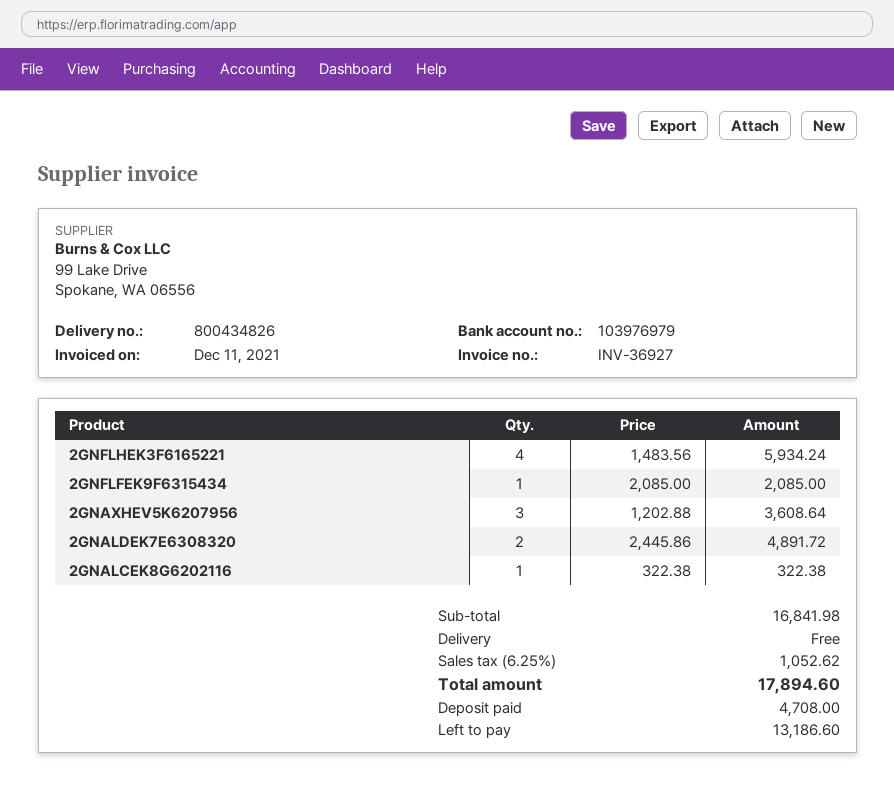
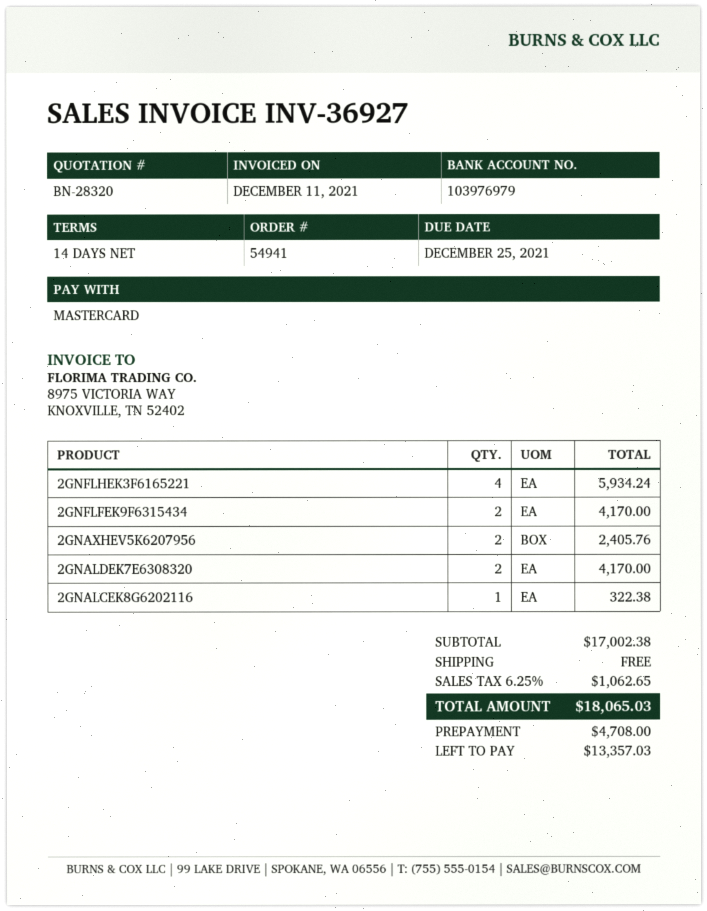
2GNFLFEK9F6315434: 1 for 2085.00 -> 2 for 4170.00
2GNAXHEV5K6207956: 3 for 3608.64 -> 2 for 2405.76
2GNALDEK7E6308320: 2 for 4891.72 -> 2 for 4170.00
subtotal: 16841.98 -> 17002.38
tax: 6.25% = 1052.62 -> 6.25% = 1062.65
total: 17894.60 -> 18065.03
balance: 13186.60 -> 13357.03

